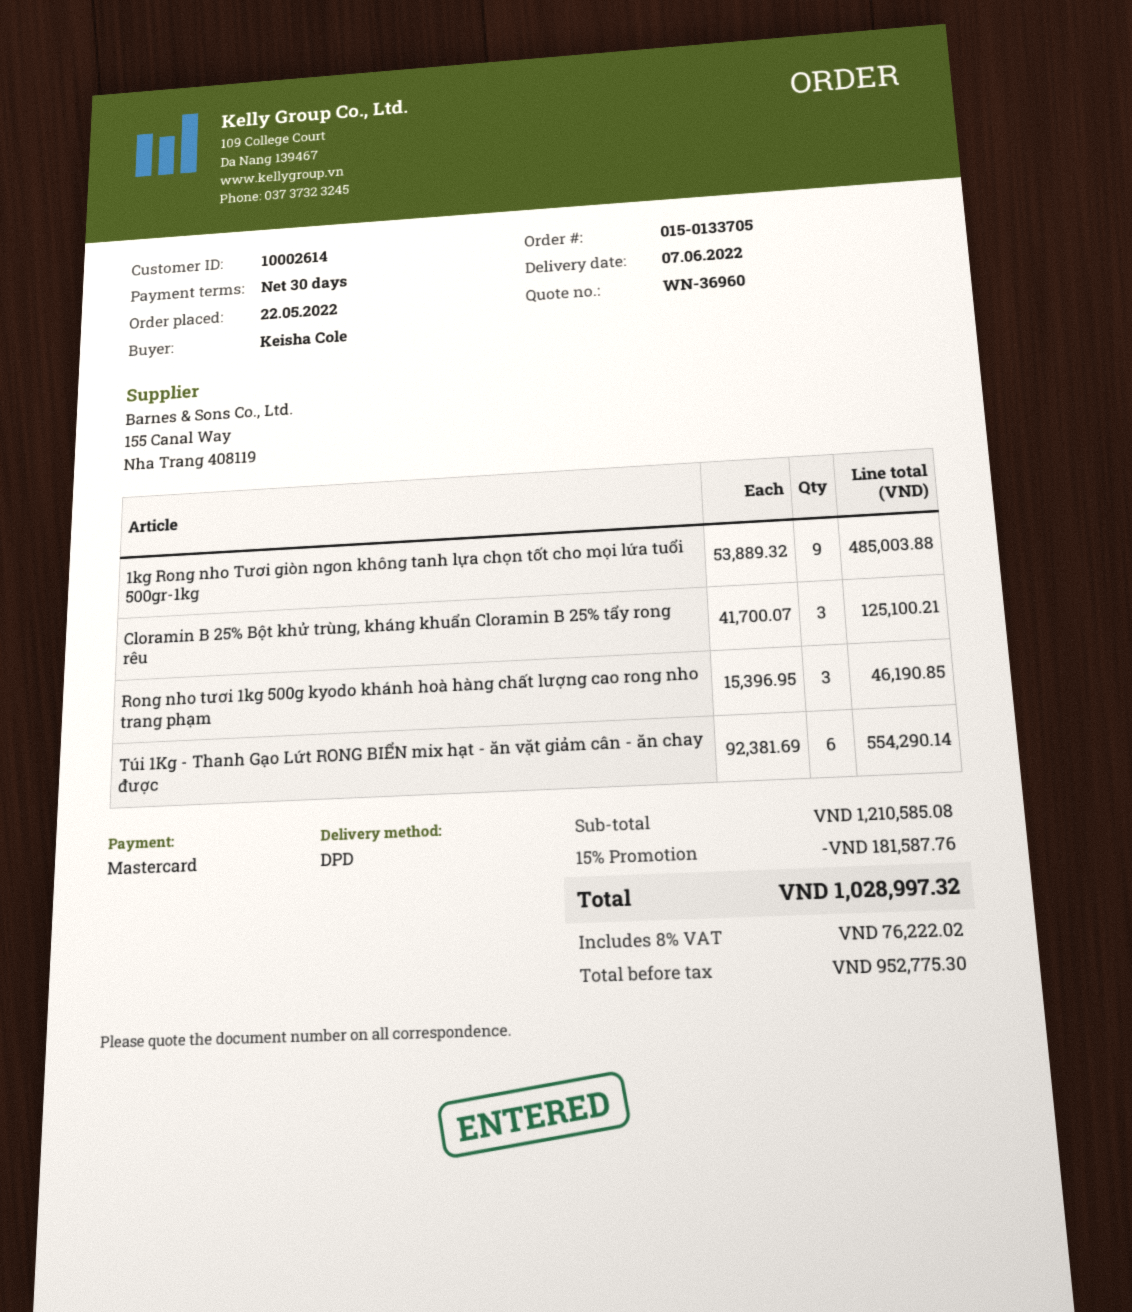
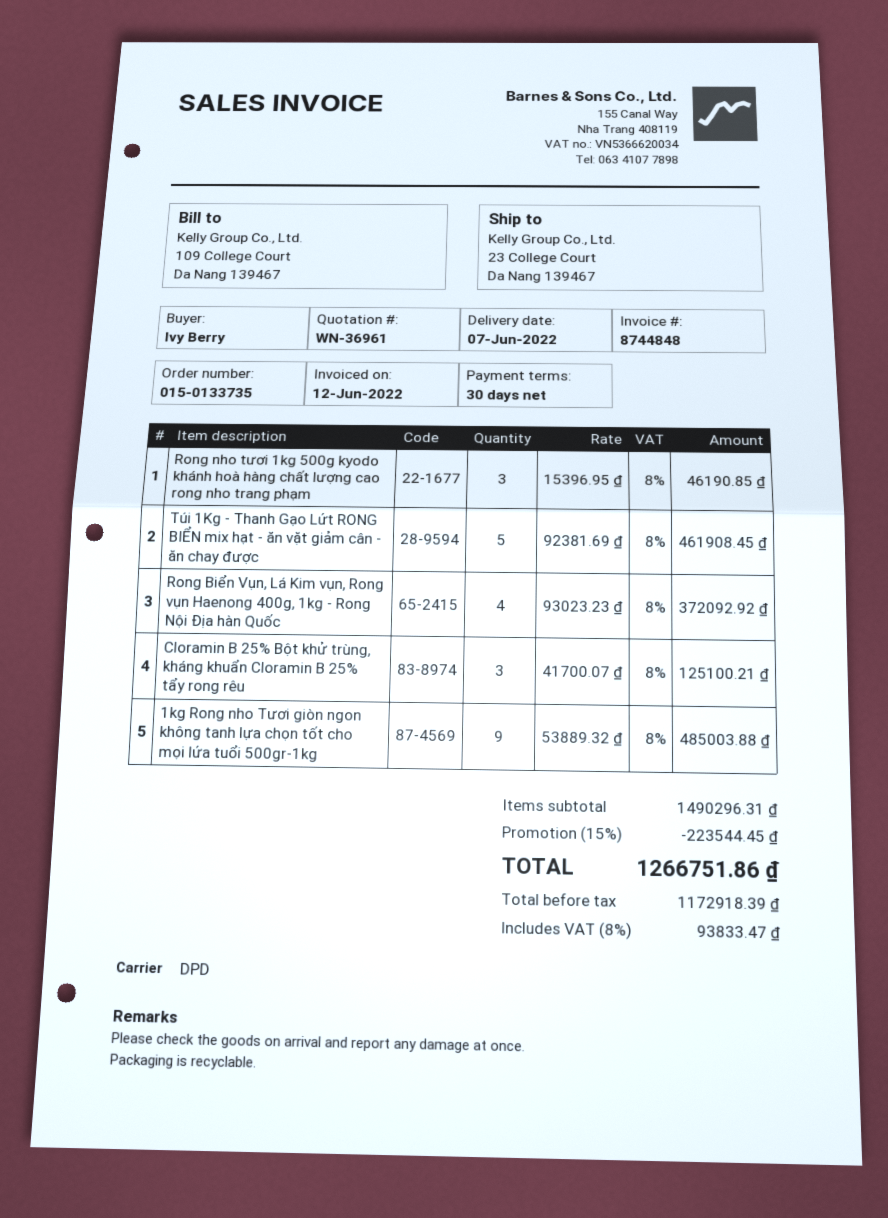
quote number: WN-36960 -> WN-36961
order number: 015-0133705 -> 015-0133735
ordered by: Keisha Cole -> Ivy Berry
Túi 1Kg - Thanh Gạo Lứt RONG BIỂN mix hạt - ăn vặt giảm cân - ăn chay được: 6 x 92381.69 = 554290.14 -> 5 x 92381.69 = 461908.45
Rong Biển Vụn, Lá Kim vụn, Rong vụn Haenong 400g, 1kg - Rong Nội Địa hàn Quốc: none -> 4 x 93023.23 = 372092.92
subtotal: 1210585.08 -> 1490296.31
discount: 15% = 181587.76 -> 15% = 223544.45
net: 952775.30 -> 1172918.39
tax: 8% = 76222.02 -> 8% = 93833.47
total: 1028997.32 -> 1266751.86

